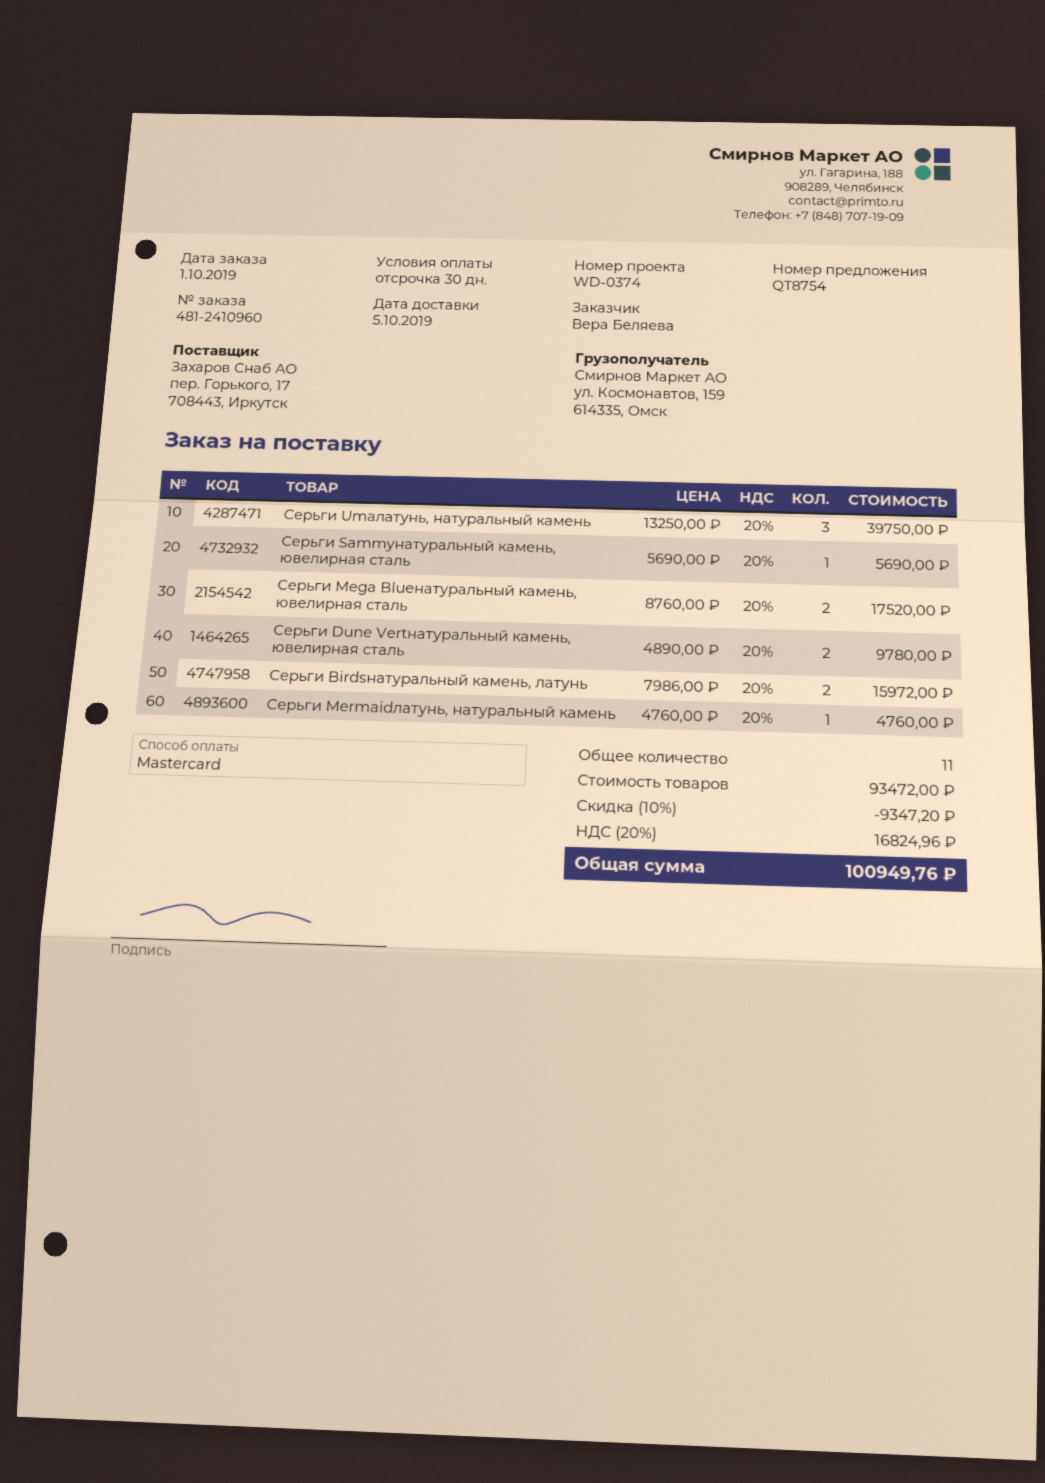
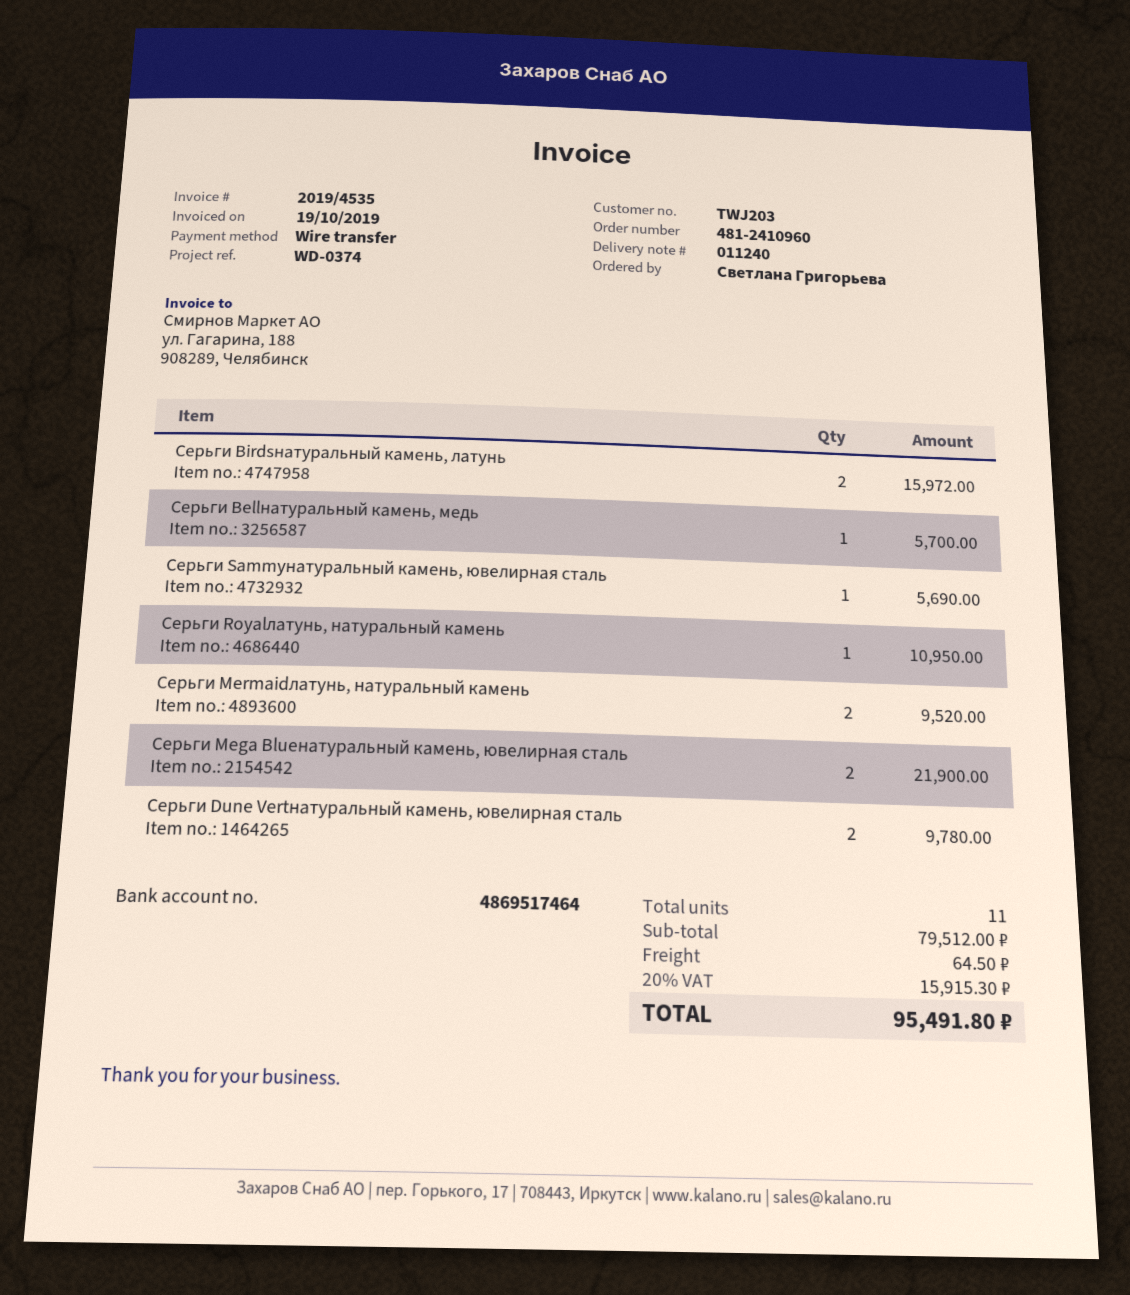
ordered by: Вера Беляева -> Светлана Григорьева
payment method: Mastercard -> bank transfer
Серьги Umaлатунь, натуральный камень: 3 for 39750.00 -> none
Серьги Mega Blueнатуральный камень, ювелирная сталь: 2 for 17520.00 -> 2 for 21900.00
Серьги Mermaidлатунь, натуральный камень: 1 for 4760.00 -> 2 for 9520.00
Серьги Bellнатуральный камень, медь: none -> 1 for 5700.00
Серьги Royalлатунь, натуральный камень: none -> 1 for 10950.00
subtotal: 93472.00 -> 79512.00
discount: 10% = 9347.20 -> none
shipping: none -> 64.50
tax: 20% = 16824.96 -> 20% = 15915.30
total: 100949.76 -> 95491.80

